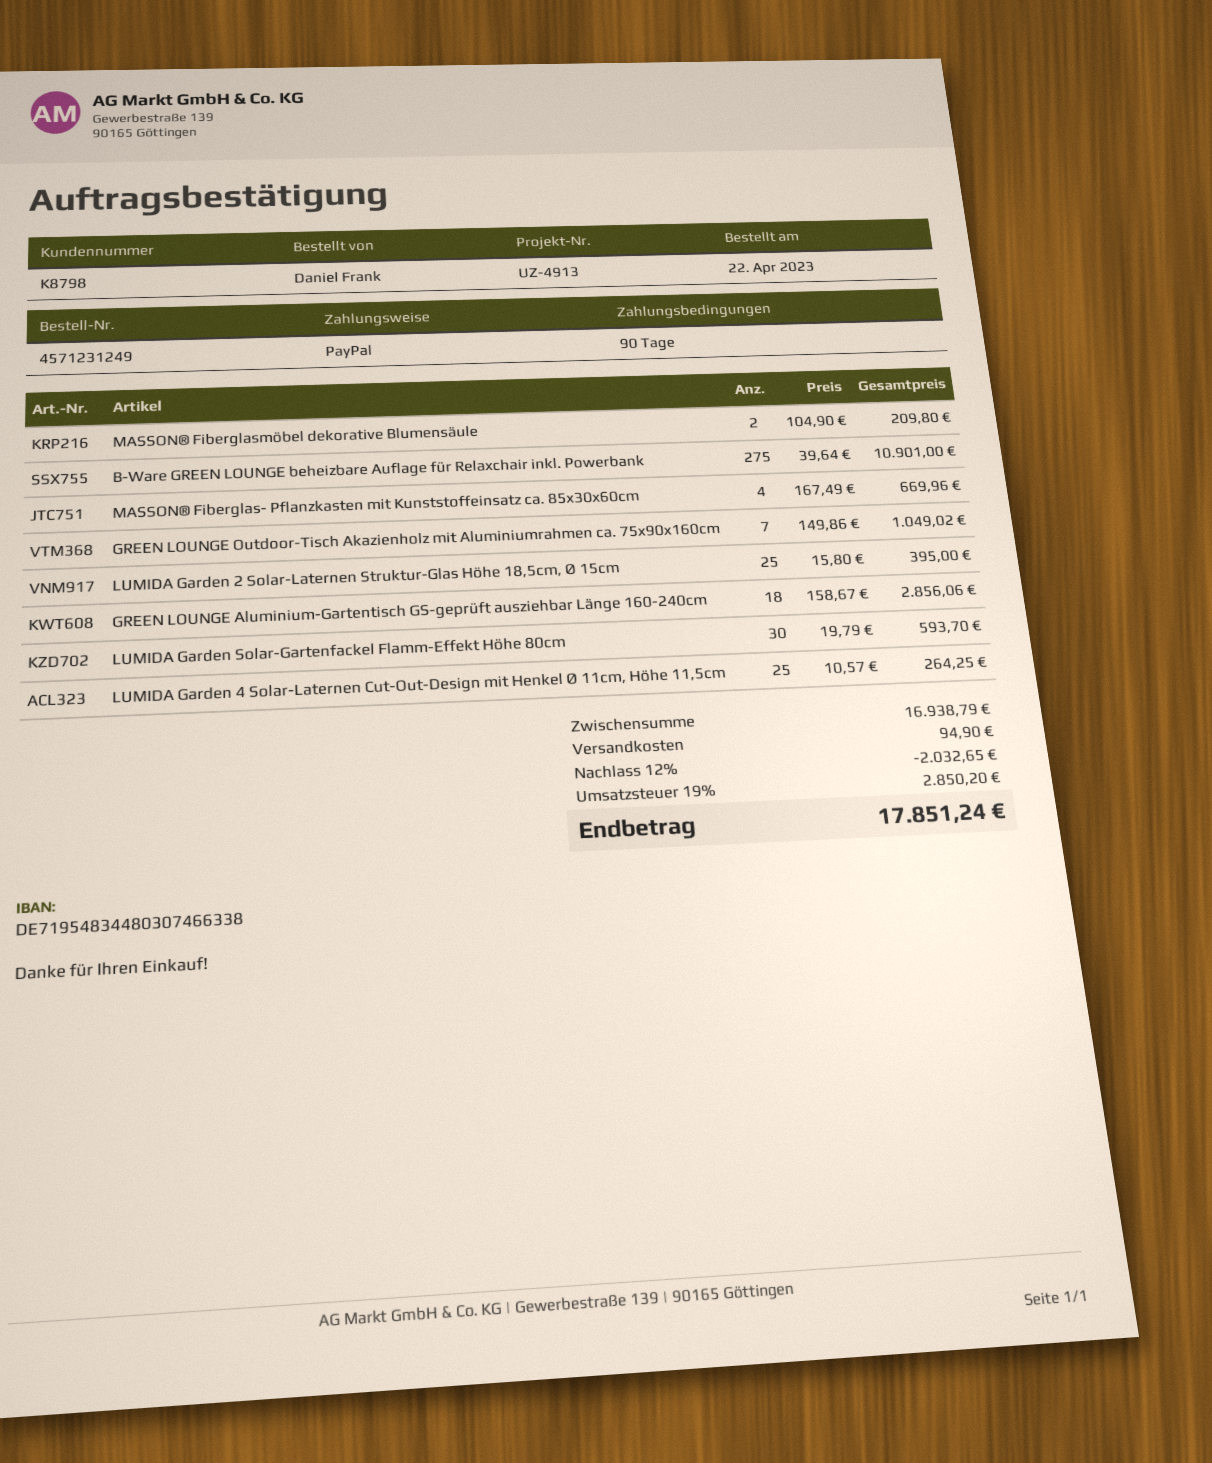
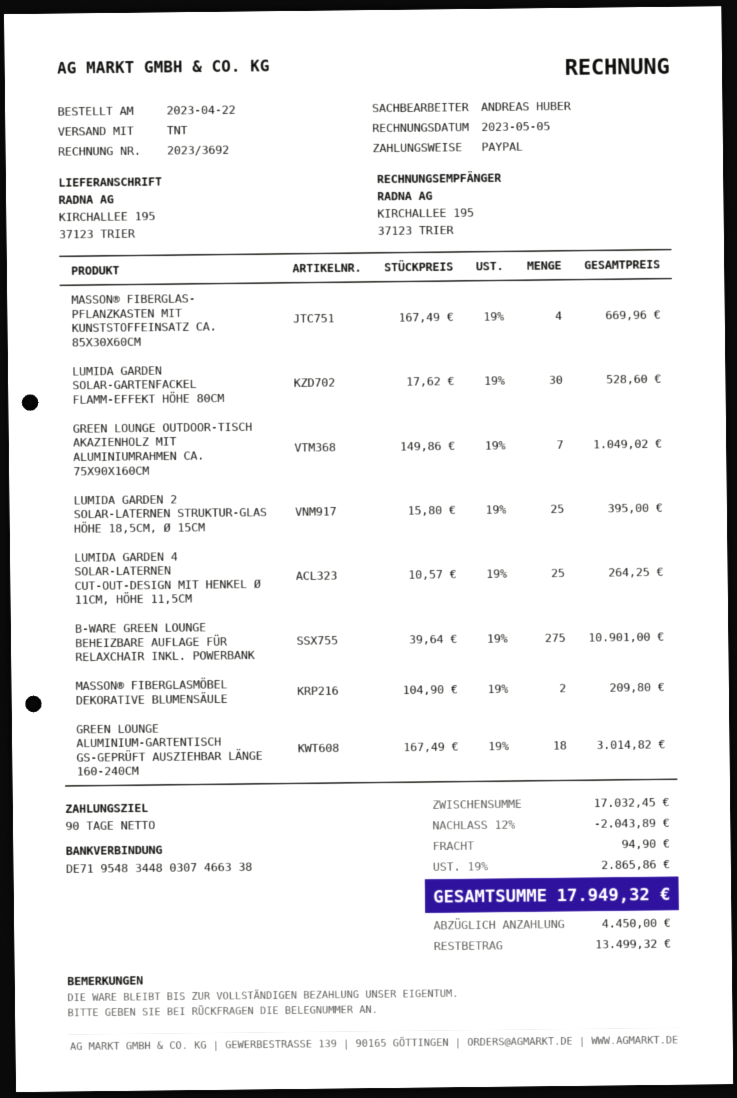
GREEN LOUNGE Aluminium-Gartentisch GS-geprüft ausziehbar Länge 160-240cm: 18 x 158.67 = 2856.06 -> 18 x 167.49 = 3014.82
LUMIDA Garden Solar-Gartenfackel Flamm-Effekt Höhe 80cm: 30 x 19.79 = 593.70 -> 30 x 17.62 = 528.60
subtotal: 16938.79 -> 17032.45
discount: 12% = 2032.65 -> 12% = 2043.89
tax: 19% = 2850.20 -> 19% = 2865.86
total: 17851.24 -> 17949.32

